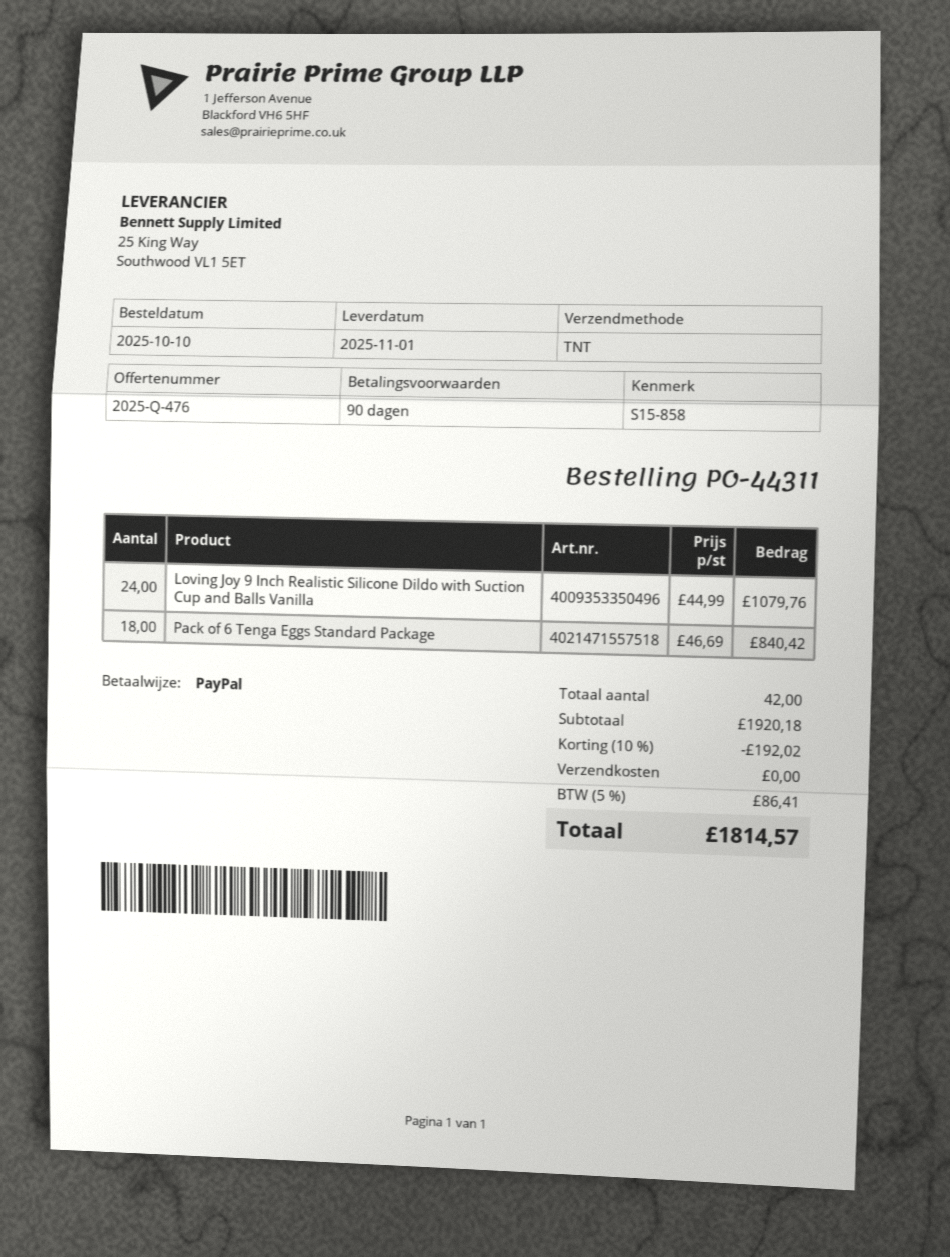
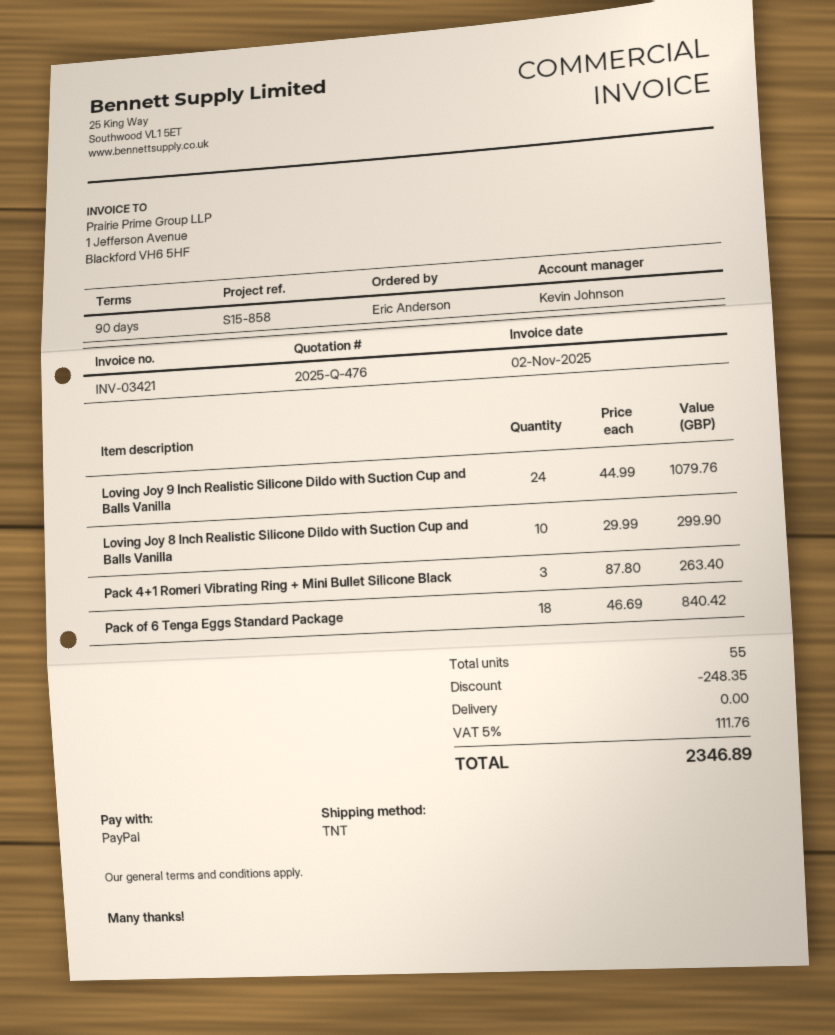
Loving Joy 8 Inch Realistic Silicone Dildo with Suction Cup and Balls Vanilla: none -> 10 x 29.99 = 299.90
Pack 4+1 Romeri Vibrating Ring + Mini Bullet Silicone Black: none -> 3 x 87.80 = 263.40
total quantity: 42 -> 55
discount: 192.02 -> 248.35
tax: 5% = 86.41 -> 5% = 111.76
total: 1814.57 -> 2346.89

